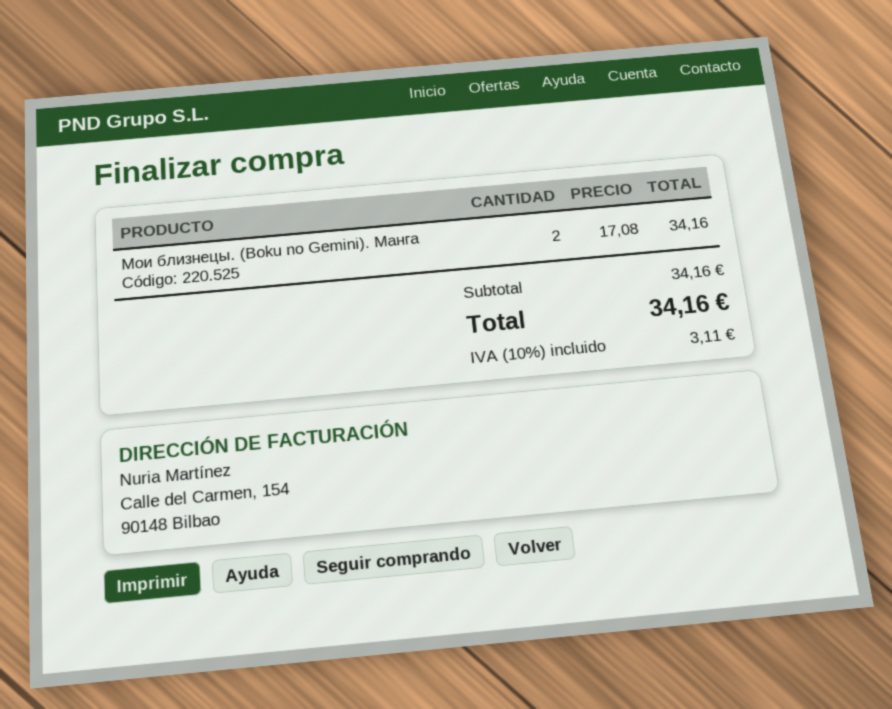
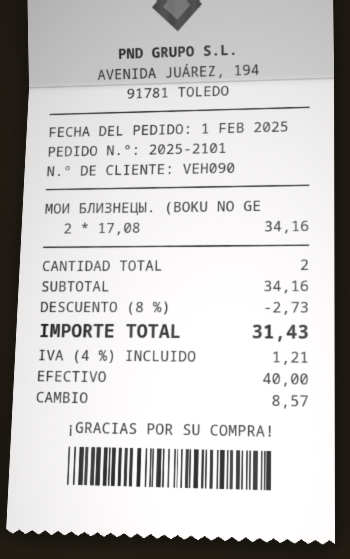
discount: none -> 8% = 2.73
tax: 10% = 3.11 -> 4% = 1.21
total: 34.16 -> 31.43

